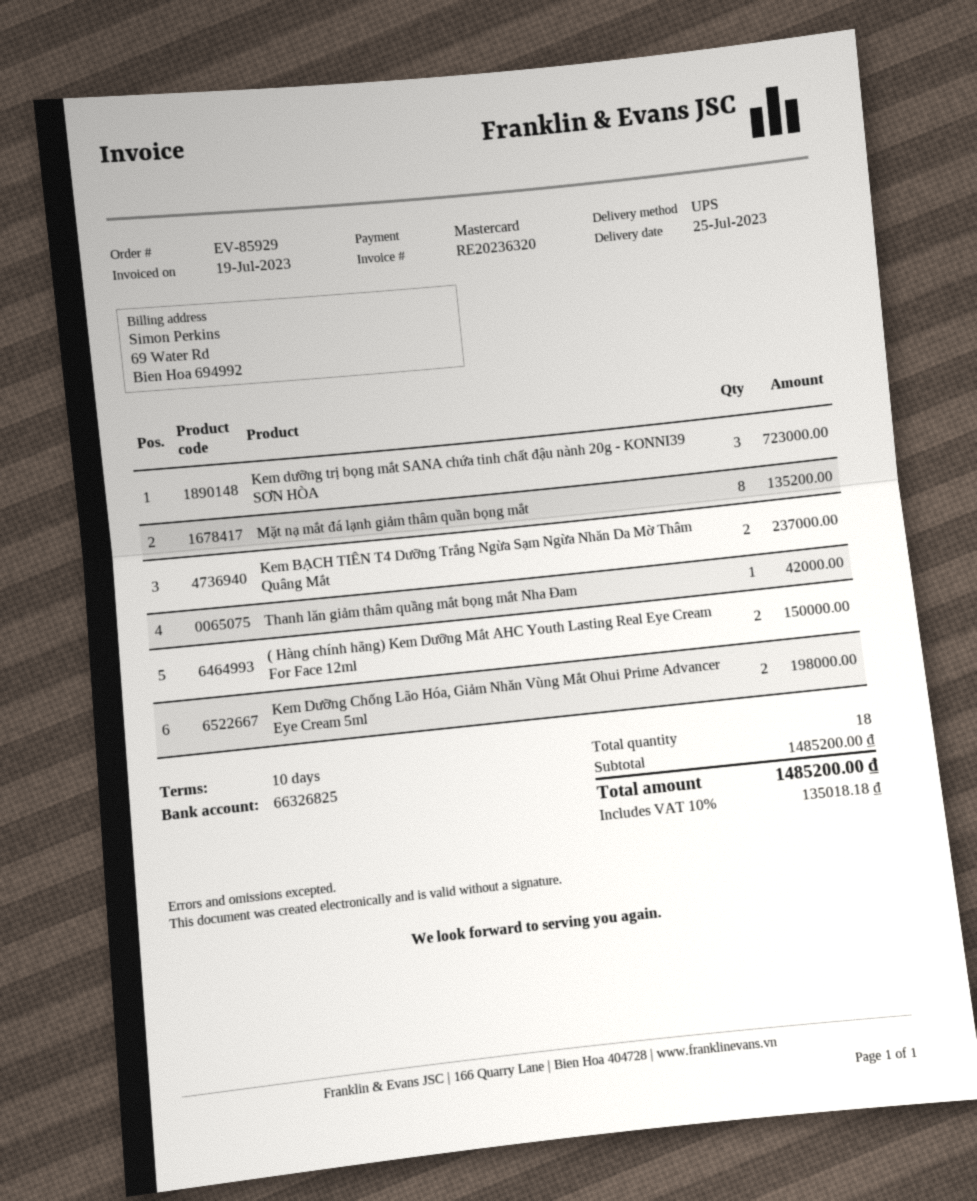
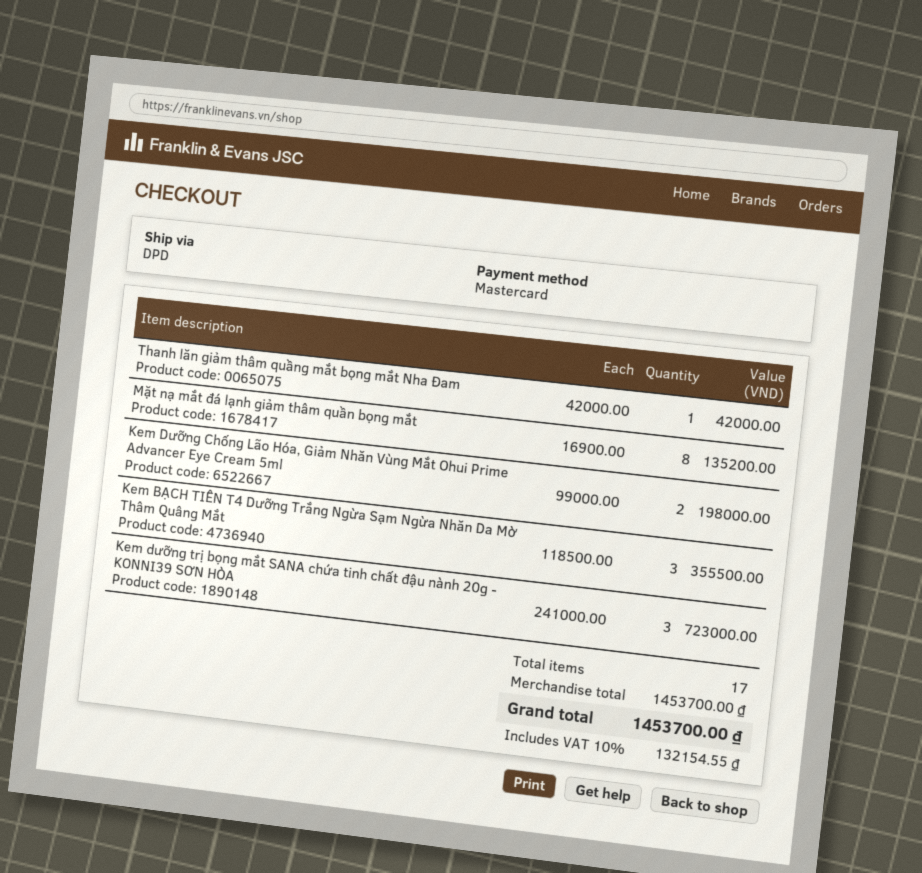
shipping method: UPS -> DPD
Kem BẠCH TIÊN T4 Dưỡng Trắng Ngừa Sạm Ngừa Nhăn Da Mờ Thâm Quâng Mắt: 2 for 237000.00 -> 3 for 355500.00
( Hàng chính hãng) Kem Dưỡng Mắt AHC Youth Lasting Real Eye Cream For Face 12ml: 2 for 150000.00 -> none
total quantity: 18 -> 17
subtotal: 1485200.00 -> 1453700.00
tax: 10% = 135018.18 -> 10% = 132154.55
total: 1485200.00 -> 1453700.00

